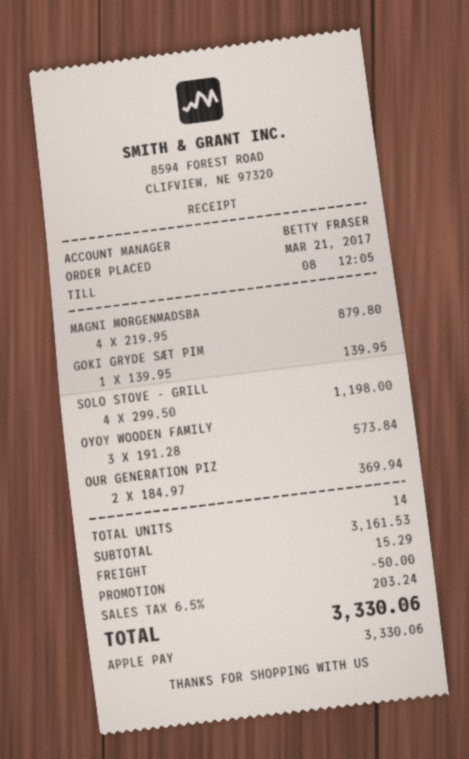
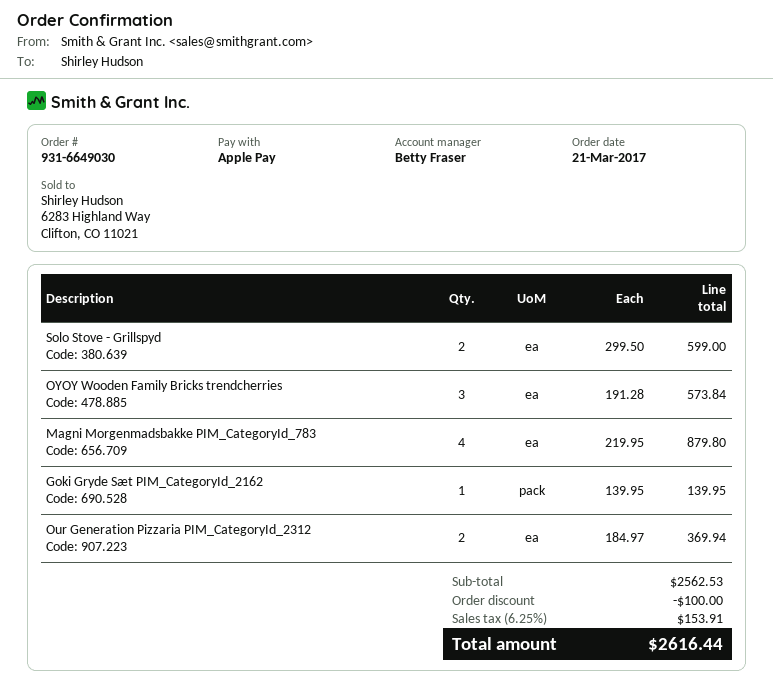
SOLO STOVE - GRILL: 4 x 299.50 = 1198.00 -> 2 x 299.50 = 599.00
subtotal: 3161.53 -> 2562.53
discount: 50.00 -> 100.00
shipping: 15.29 -> none
tax: 6.5% = 203.24 -> 6.25% = 153.91
total: 3330.06 -> 2616.44

